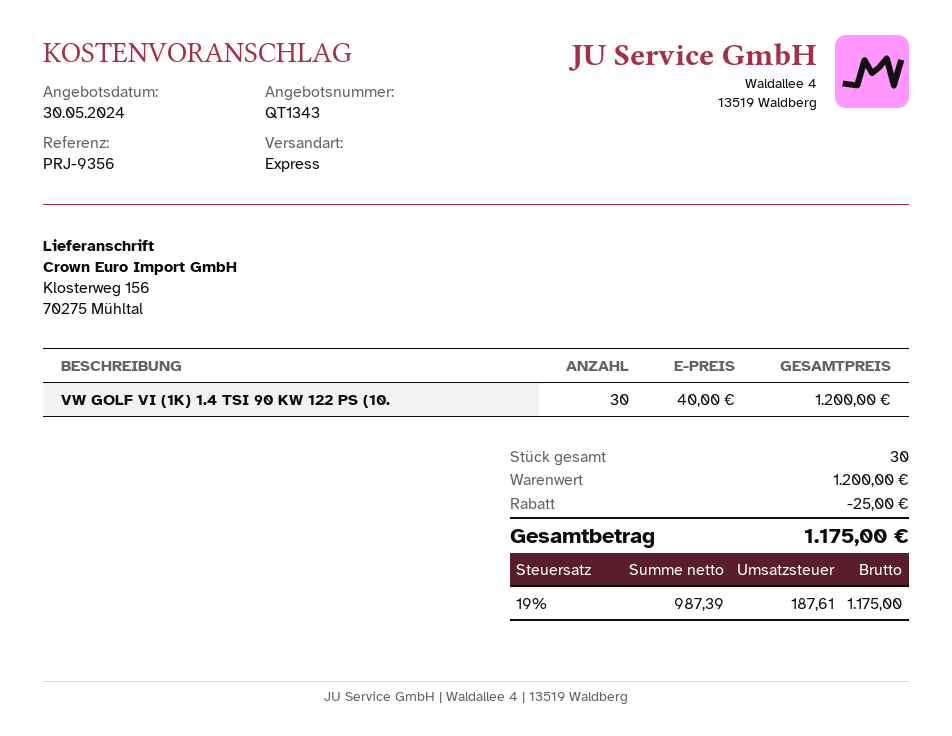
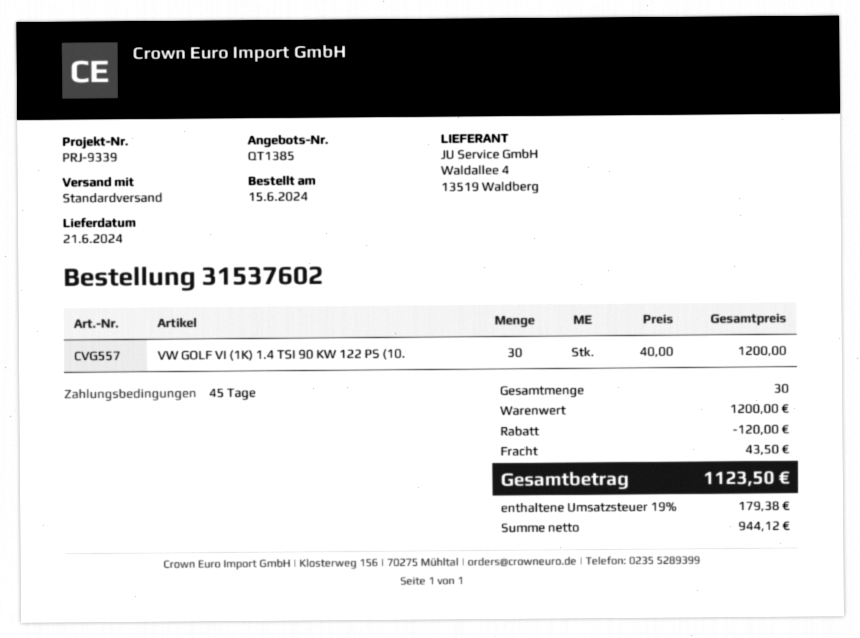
quote number: QT1343 -> QT1385
reference: PRJ-9356 -> PRJ-9339
shipping method: express -> standard
discount: 25.00 -> 120.00
shipping: none -> 43.50
net: 987.39 -> 944.12
tax: 19% = 187.61 -> 19% = 179.38
total: 1175.00 -> 1123.50

